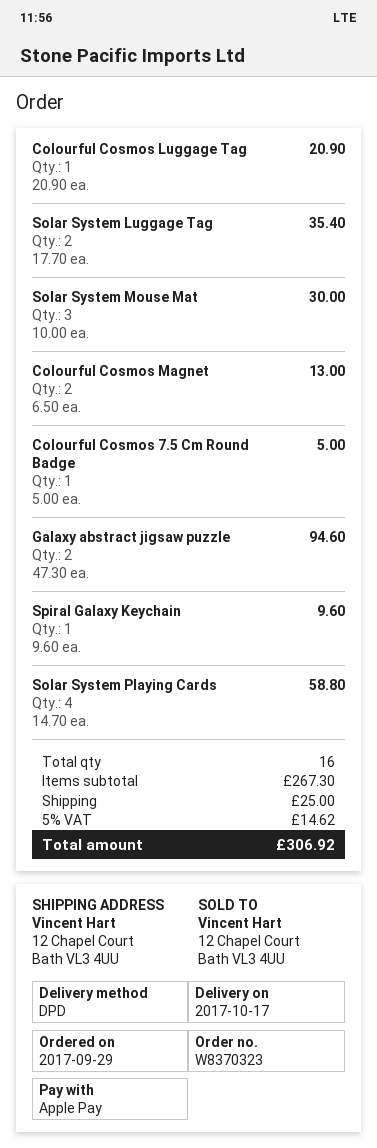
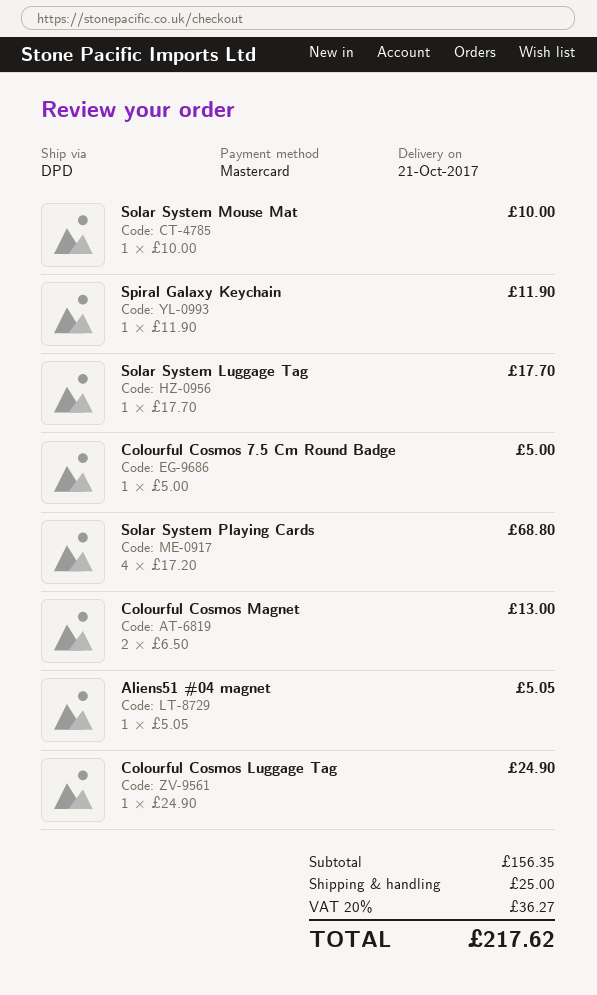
delivery date: 2017-10-17 -> 2017-10-21
payment method: Apple Pay -> Mastercard
Colourful Cosmos Luggage Tag: 1 x 20.90 = 20.90 -> 1 x 24.90 = 24.90
Solar System Luggage Tag: 2 x 17.70 = 35.40 -> 1 x 17.70 = 17.70
Solar System Mouse Mat: 3 x 10.00 = 30.00 -> 1 x 10.00 = 10.00
Galaxy abstract jigsaw puzzle: 2 x 47.30 = 94.60 -> none
Spiral Galaxy Keychain: 1 x 9.60 = 9.60 -> 1 x 11.90 = 11.90
Solar System Playing Cards: 4 x 14.70 = 58.80 -> 4 x 17.20 = 68.80
Aliens51 #04 magnet: none -> 1 x 5.05 = 5.05
subtotal: 267.30 -> 156.35
tax: 5% = 14.62 -> 20% = 36.27
total: 306.92 -> 217.62

